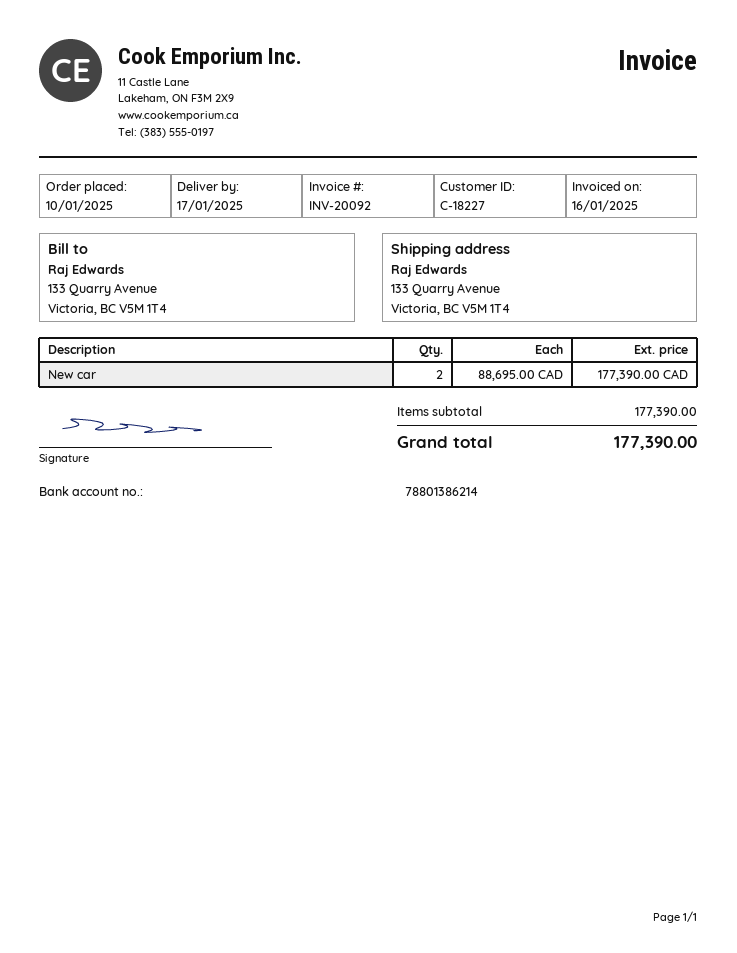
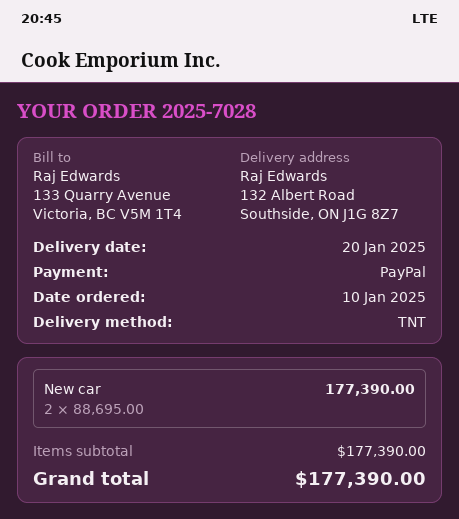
delivery date: 2025-01-17 -> 2025-01-20
ship to: 133 Quarry Avenue, Victoria, BC V5M 1T4 -> 132 Albert Road, Southside, ON J1G 8Z7

